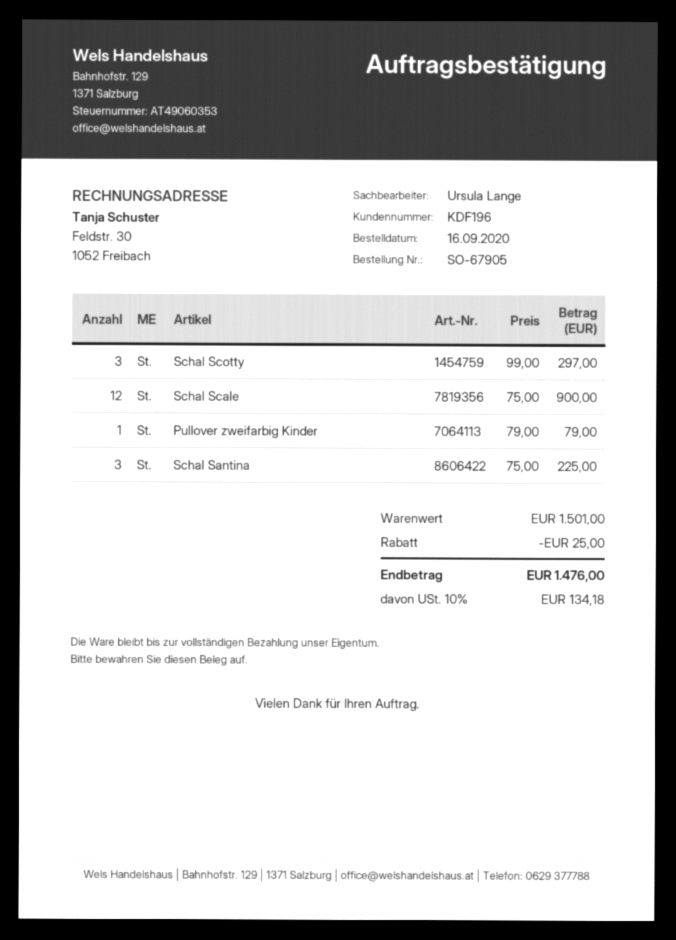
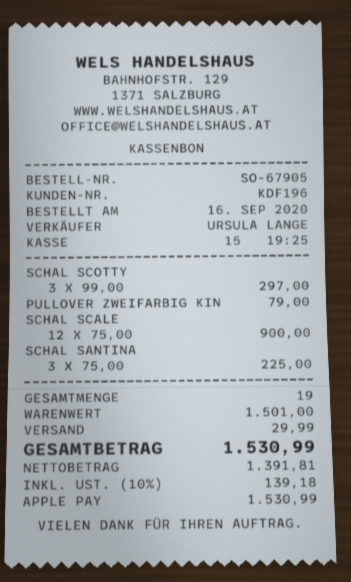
discount: 25.00 -> none
shipping: none -> 29.99
tax: 10% = 134.18 -> 10% = 139.18
total: 1476.00 -> 1530.99

